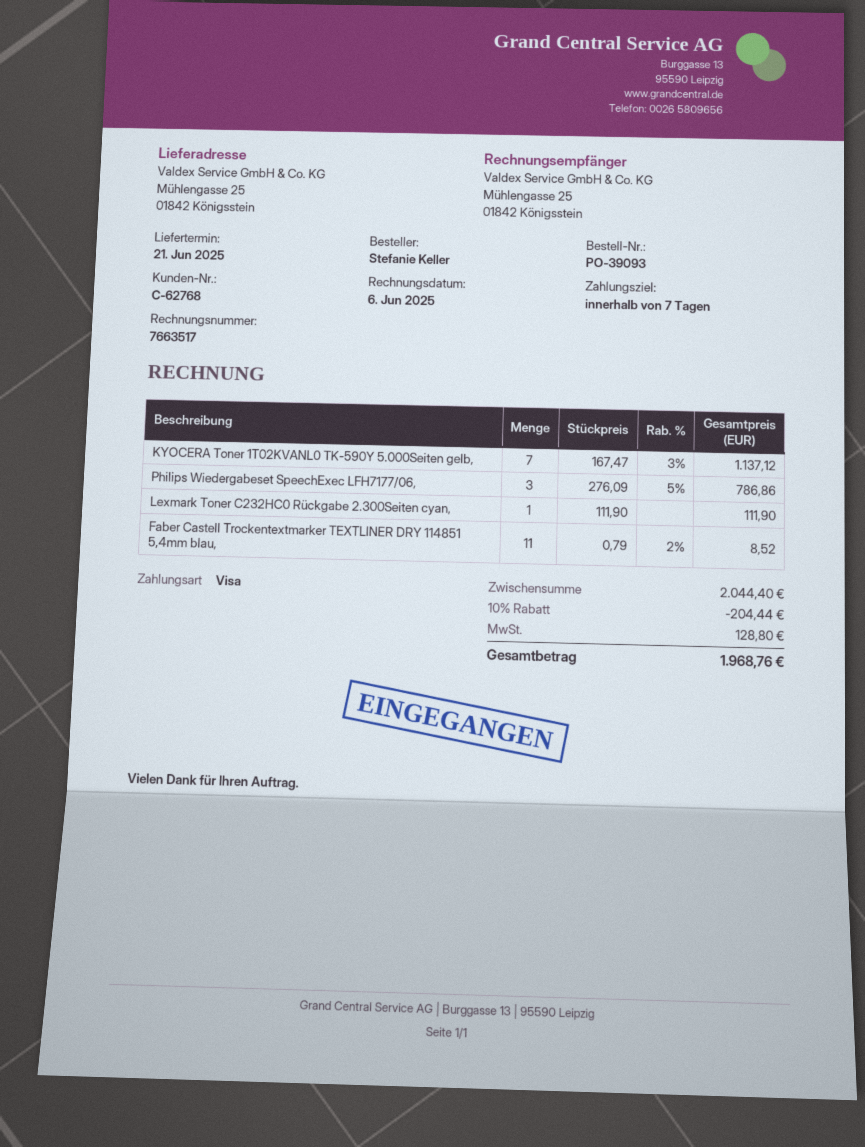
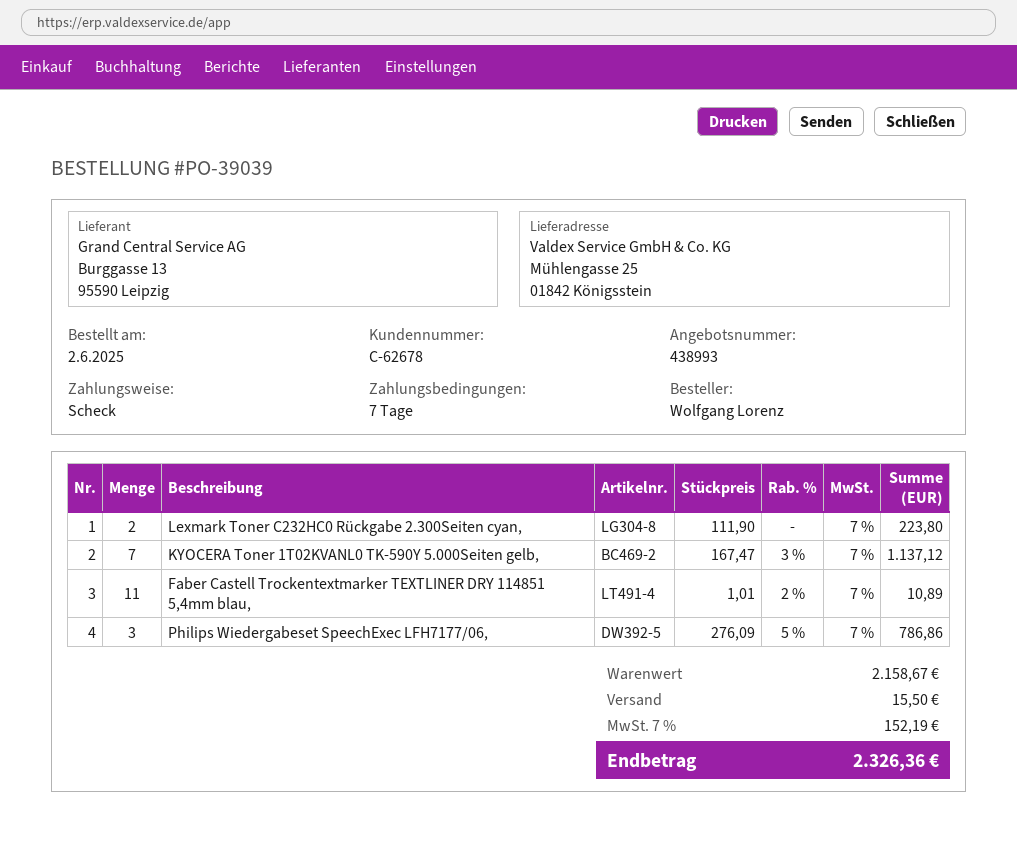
order number: PO-39093 -> PO-39039
customer number: C-62768 -> C-62678
ordered by: Stefanie Keller -> Wolfgang Lorenz
payment method: Visa -> cheque
Lexmark Toner C232HC0 Rückgabe 2.300Seiten cyan,: 1 x 111.90 = 111.90 -> 2 x 111.90 = 223.80
Faber Castell Trockentextmarker TEXTLINER DRY 114851 5,4mm blau,: 11 x 0.79 - 2% = 8.52 -> 11 x 1.01 - 2% = 10.89
subtotal: 2044.40 -> 2158.67
discount: 10% = 204.44 -> none
shipping: none -> 15.50
tax: 128.80 -> 152.19
total: 1968.76 -> 2326.36

